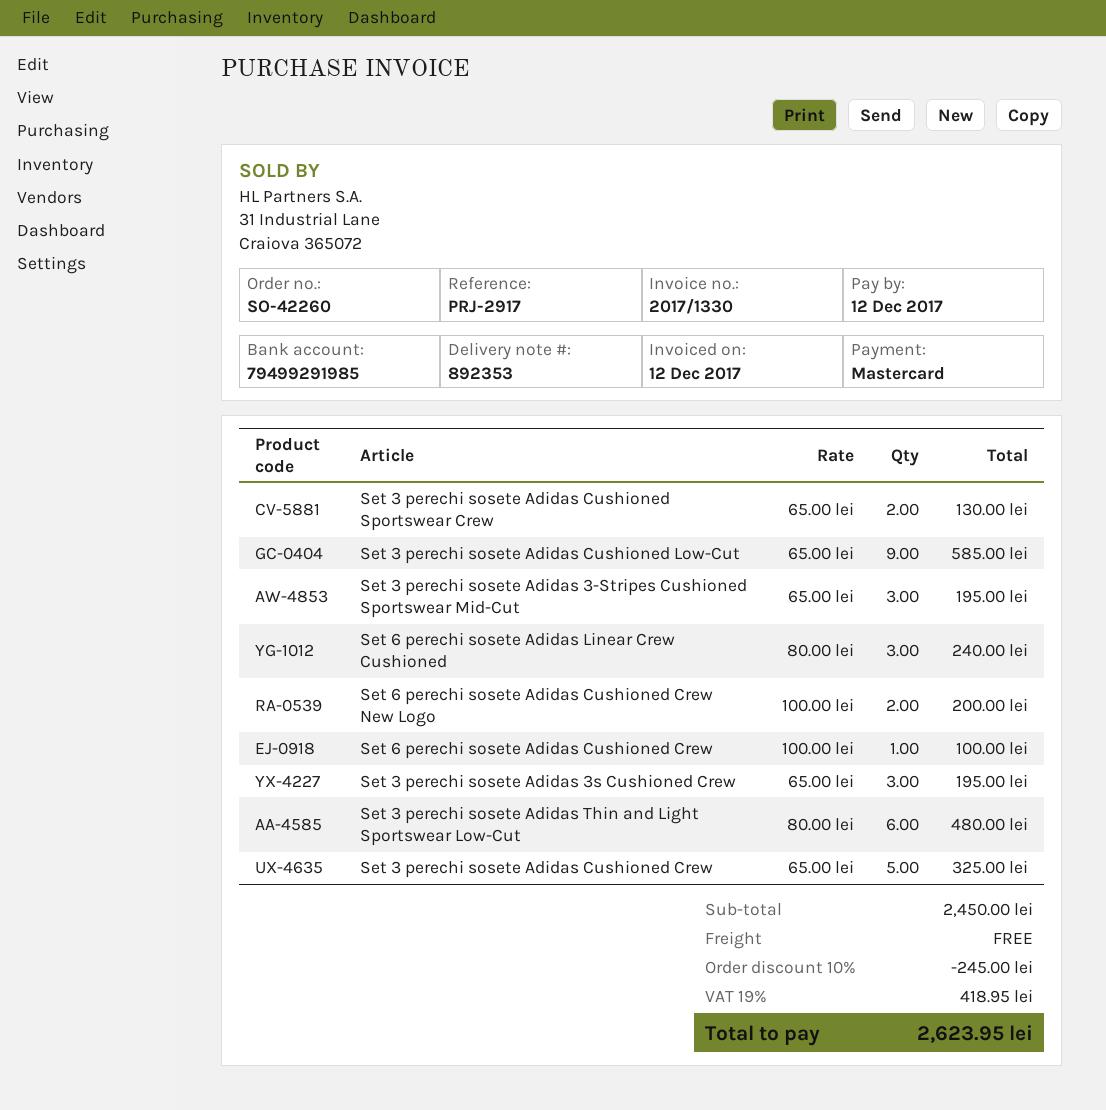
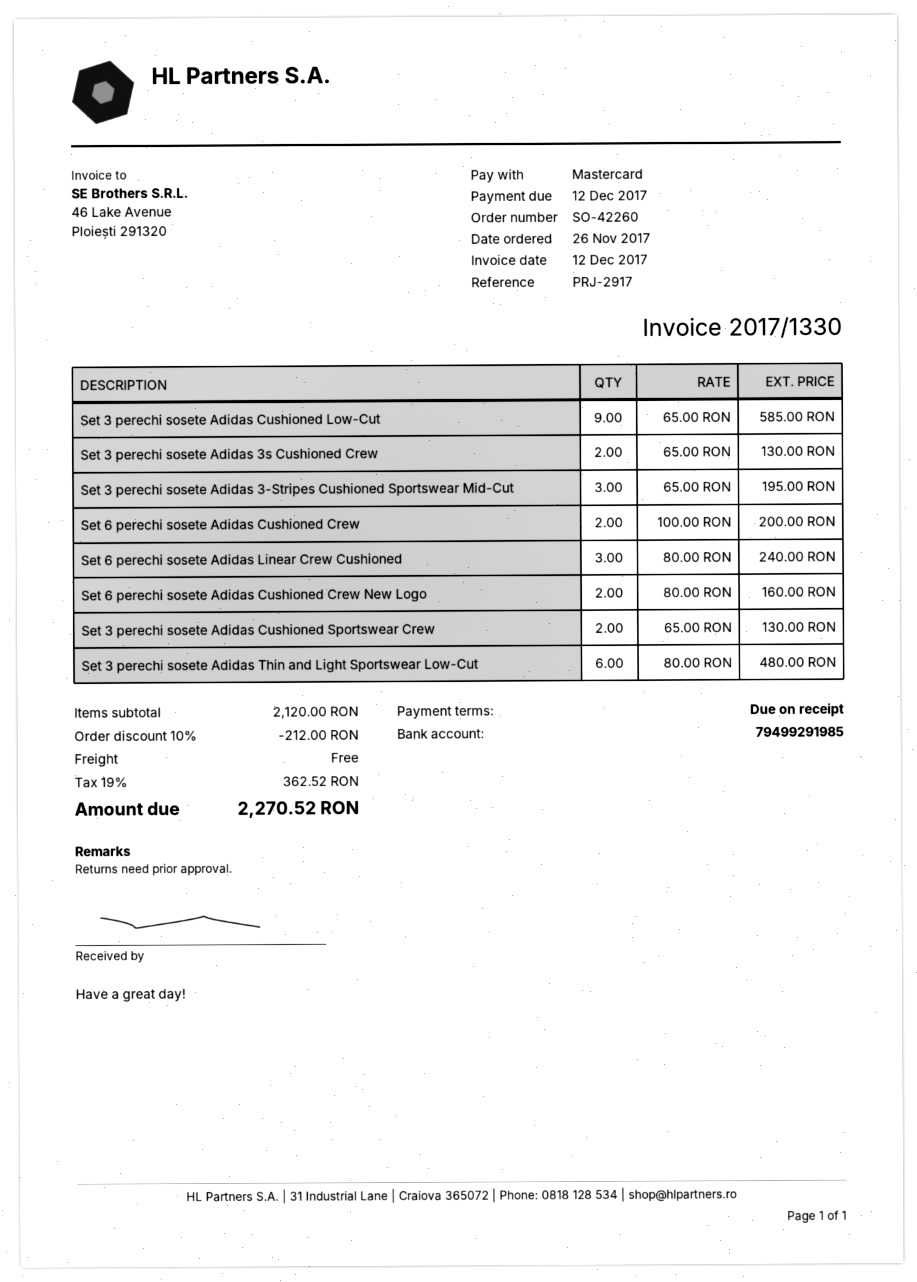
Set 6 perechi sosete Adidas Cushioned Crew New Logo: 2 x 100.00 = 200.00 -> 2 x 80.00 = 160.00
Set 6 perechi sosete Adidas Cushioned Crew: 1 x 100.00 = 100.00 -> 2 x 100.00 = 200.00
Set 3 perechi sosete Adidas 3s Cushioned Crew: 3 x 65.00 = 195.00 -> 2 x 65.00 = 130.00
Set 3 perechi sosete Adidas Cushioned Crew: 5 x 65.00 = 325.00 -> none
subtotal: 2450.00 -> 2120.00
discount: 10% = 245.00 -> 10% = 212.00
tax: 19% = 418.95 -> 19% = 362.52
total: 2623.95 -> 2270.52

